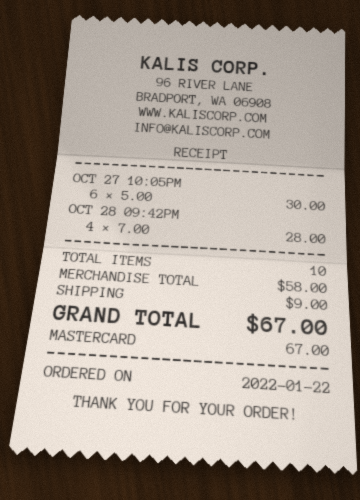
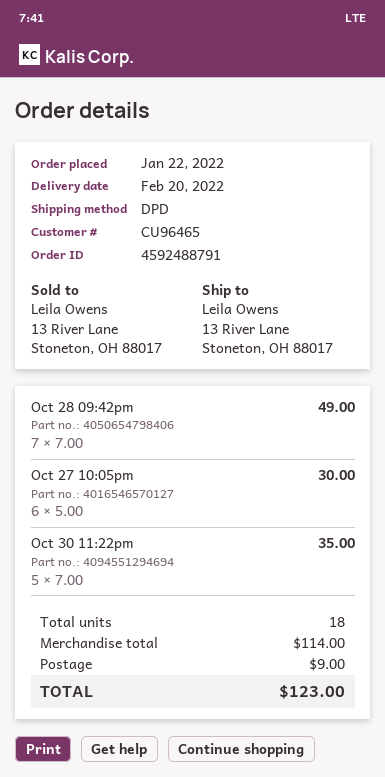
OCT 28 09:42PM: 4 x 7.00 = 28.00 -> 7 x 7.00 = 49.00
Oct 30 11:22pm: none -> 5 x 7.00 = 35.00
total quantity: 10 -> 18
subtotal: 58.00 -> 114.00
total: 67.00 -> 123.00

